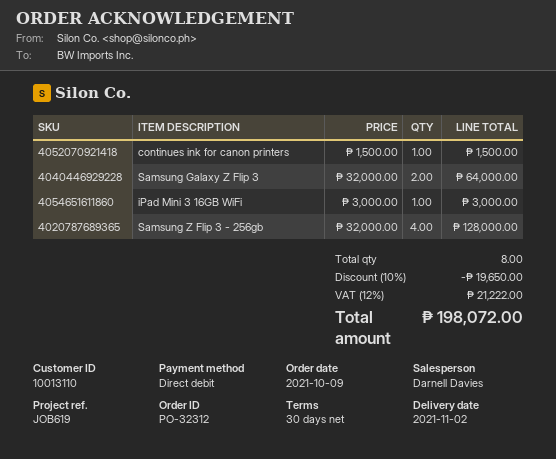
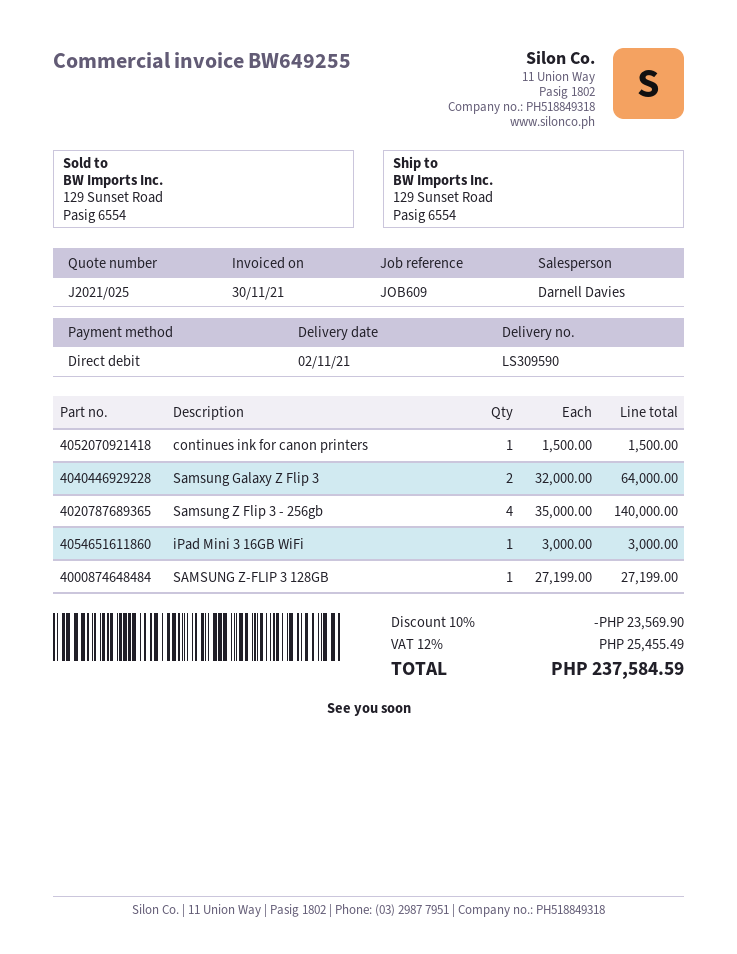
reference: JOB619 -> JOB609
Samsung Z Flip 3 - 256gb: 4 x 32000.00 = 128000.00 -> 4 x 35000.00 = 140000.00
SAMSUNG Z-FLIP 3 128GB: none -> 1 x 27199.00 = 27199.00
discount: 10% = 19650.00 -> 10% = 23569.90
tax: 12% = 21222.00 -> 12% = 25455.49
total: 198072.00 -> 237584.59

